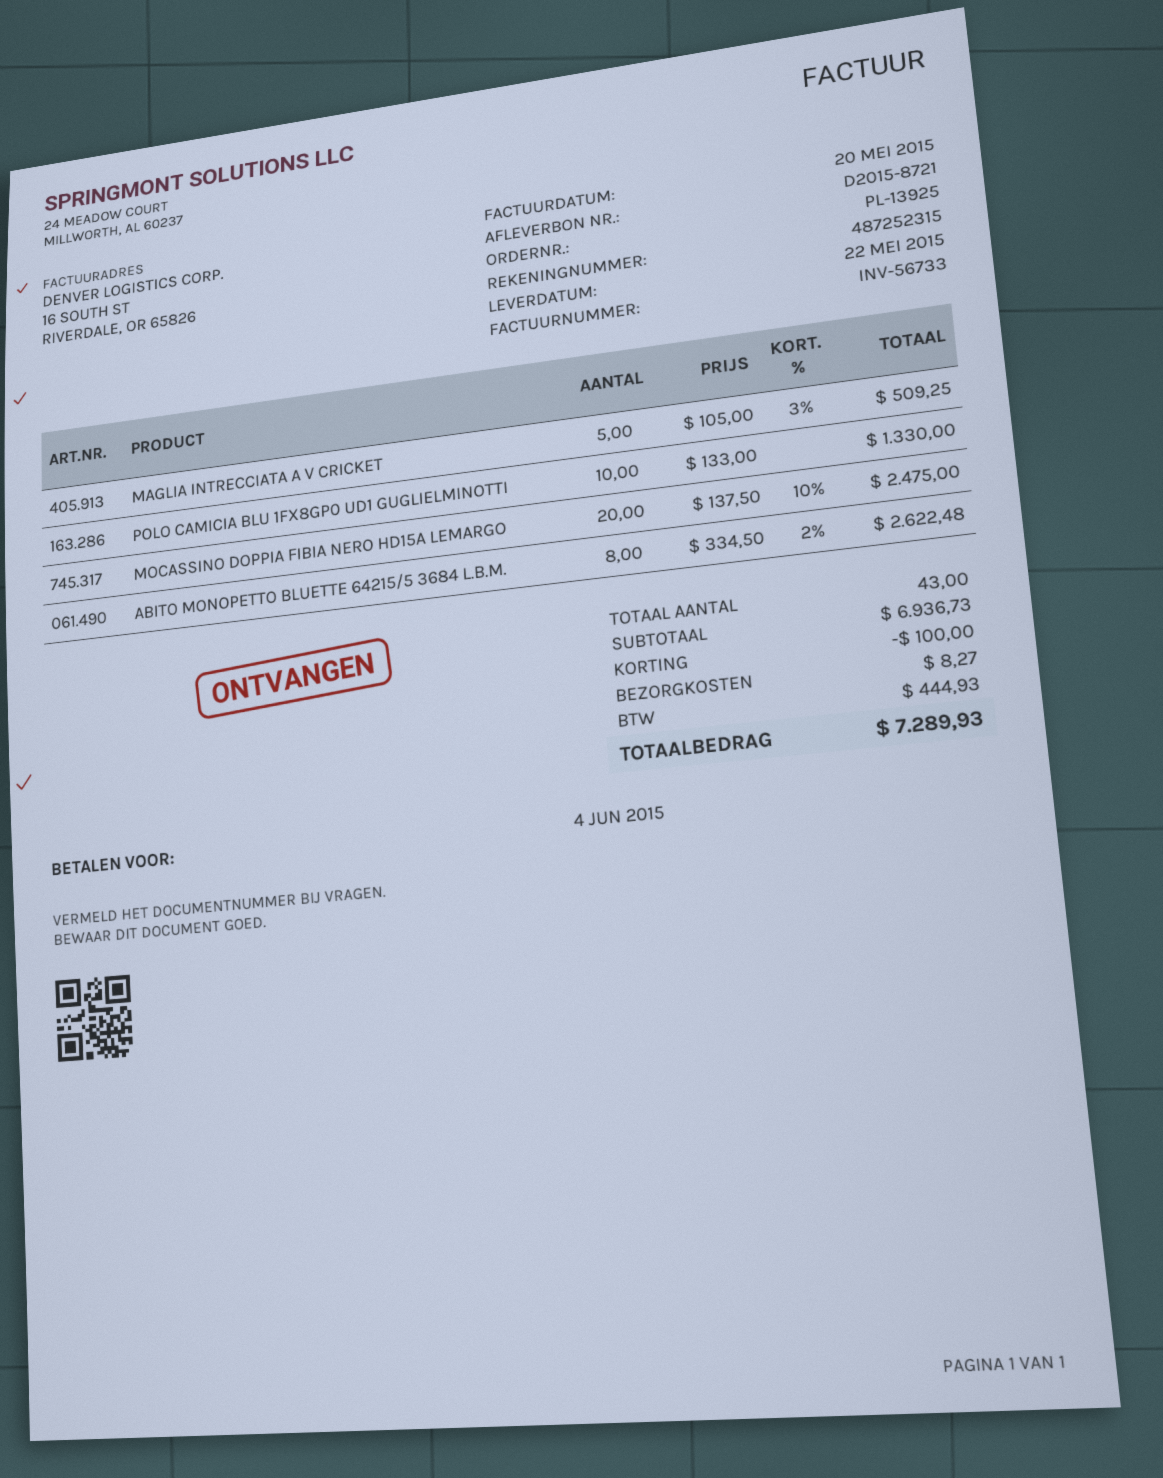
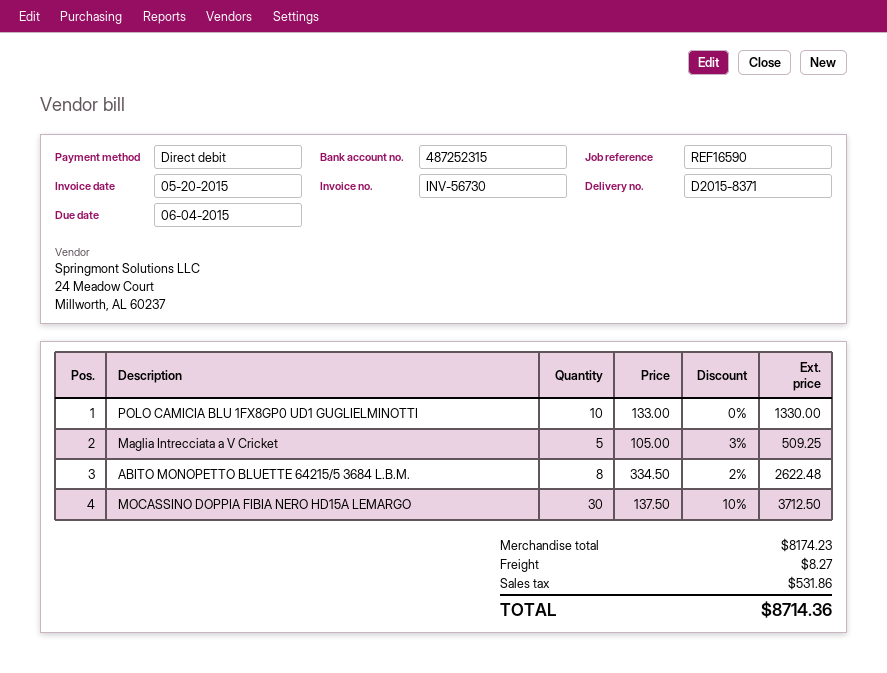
delivery note number: D2015-8721 -> D2015-8371
invoice number: INV-56733 -> INV-56730
MOCASSINO DOPPIA FIBIA NERO HD15A LEMARGO: 20 x 137.50 - 10% = 2475.00 -> 30 x 137.50 - 10% = 3712.50
subtotal: 6936.73 -> 8174.23
discount: 100.00 -> none
tax: 444.93 -> 531.86
total: 7289.93 -> 8714.36

